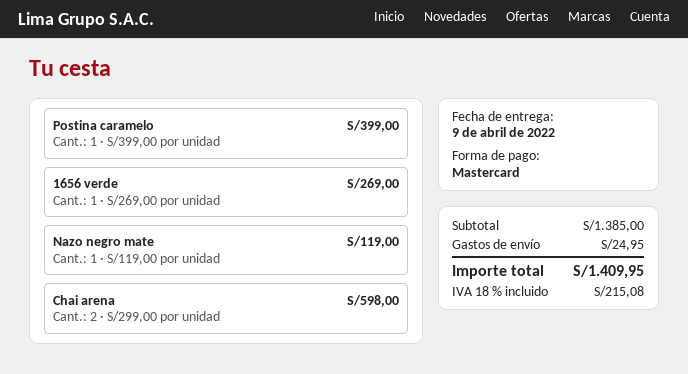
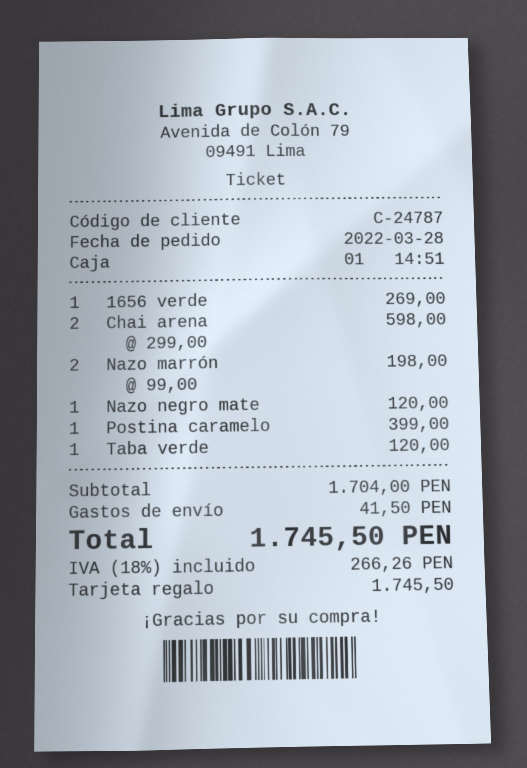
payment method: Mastercard -> gift card
Nazo negro mate: 1 x 119.00 = 119.00 -> 1 x 120.00 = 120.00
Nazo marrón: none -> 2 x 99.00 = 198.00
Taba verde: none -> 1 x 120.00 = 120.00
subtotal: 1385.00 -> 1704.00
shipping: 24.95 -> 41.50
tax: 18% = 215.08 -> 18% = 266.26
total: 1409.95 -> 1745.50

